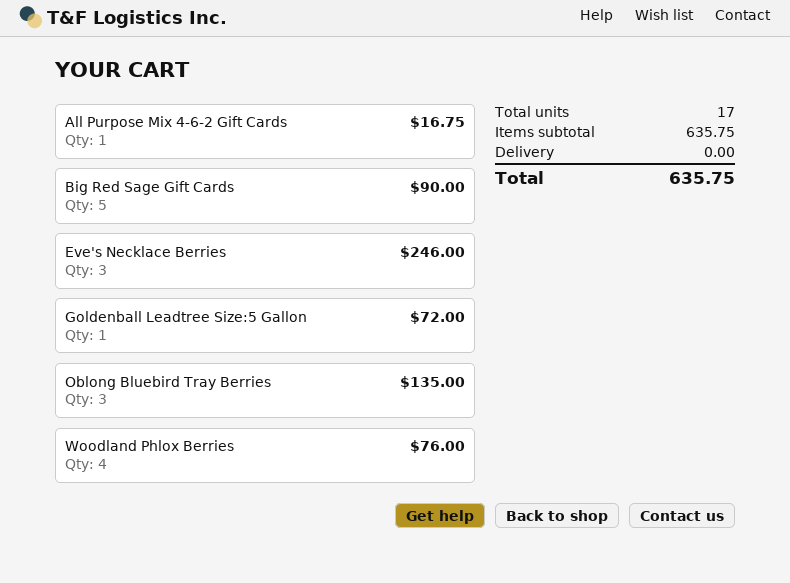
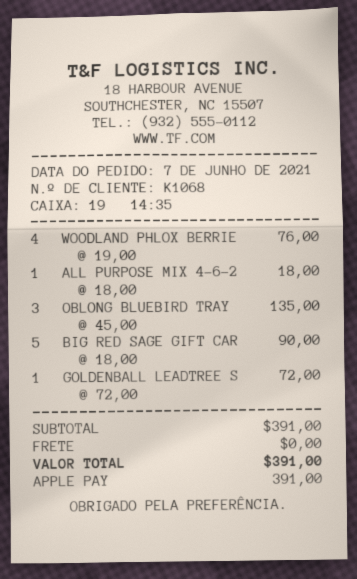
All Purpose Mix 4-6-2 Gift Cards: 1 for 16.75 -> 1 for 18.00
Eve's Necklace Berries: 3 for 246.00 -> none
subtotal: 635.75 -> 391.00
total: 635.75 -> 391.00

